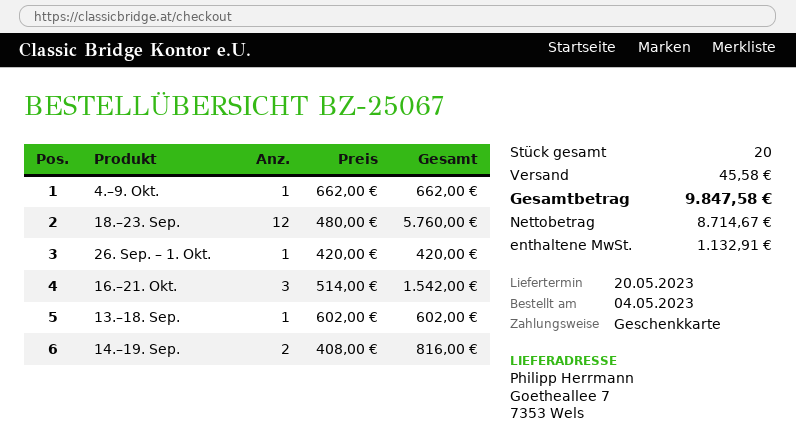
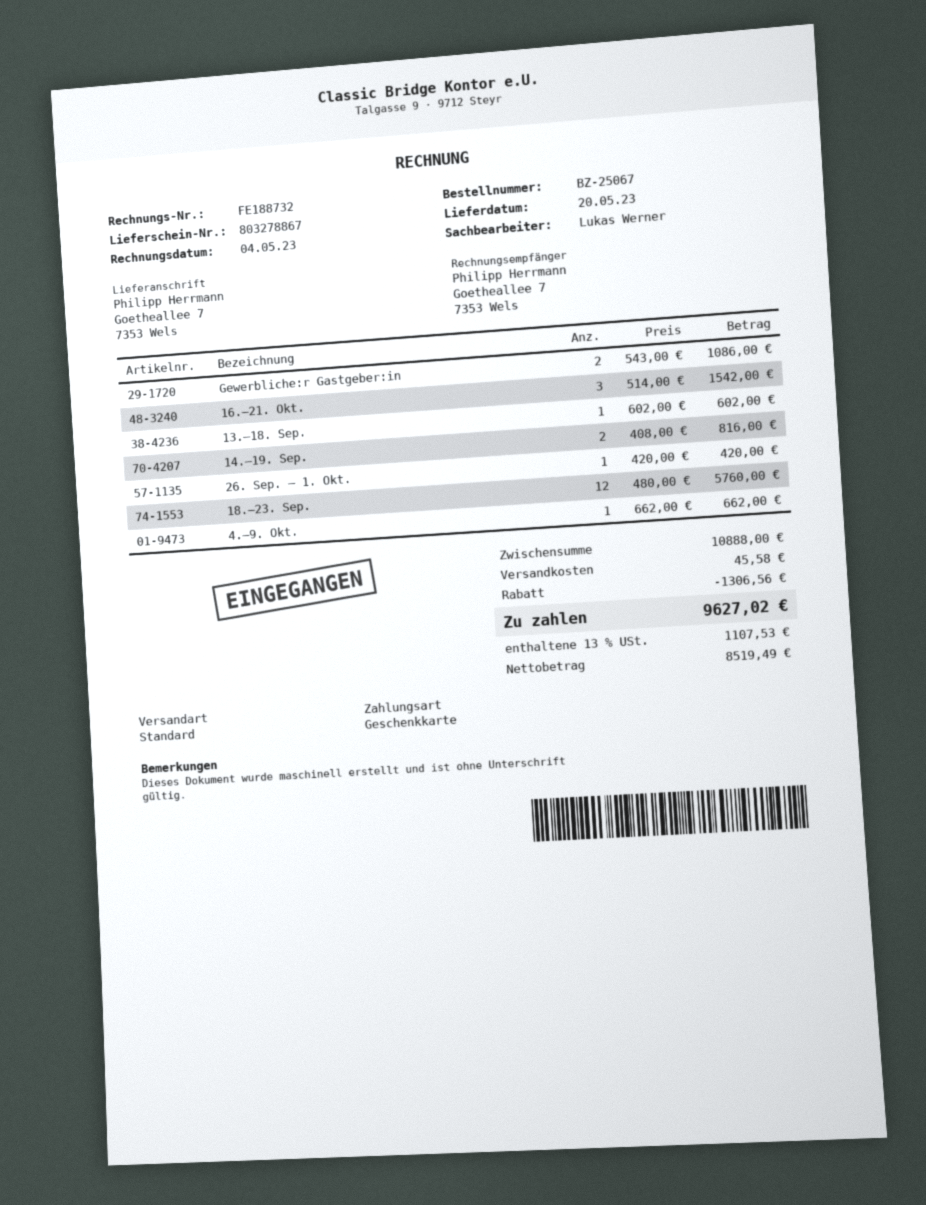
Gewerbliche:r Gastgeber:in: none -> 2 x 543.00 = 1086.00
discount: none -> 1306.56
net: 8714.67 -> 8519.49
tax: 1132.91 -> 1107.53
total: 9847.58 -> 9627.02

